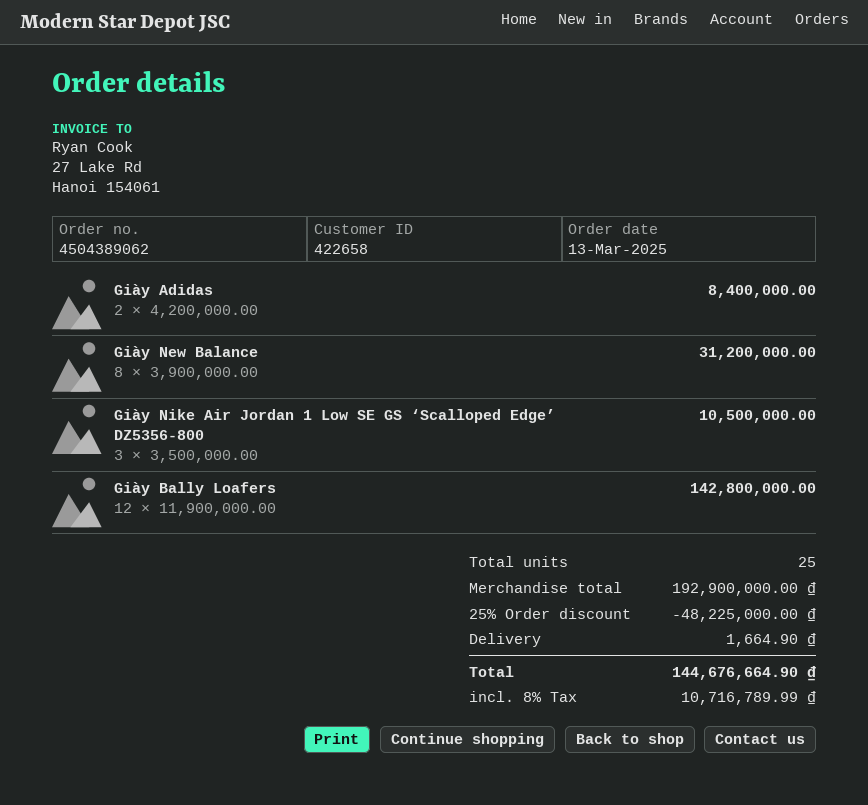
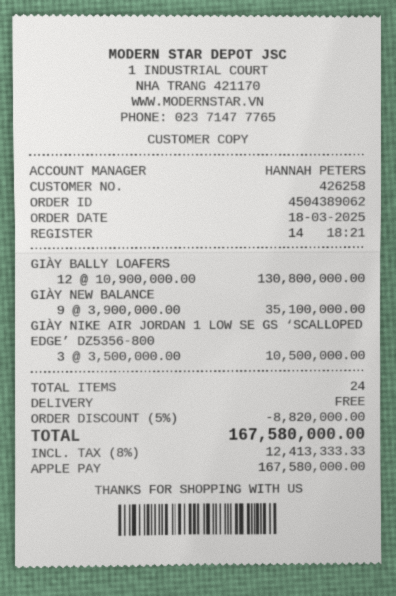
order date: 2025-03-13 -> 2025-03-18
customer number: 422658 -> 426258
Giày Adidas: 2 x 4200000.00 = 8400000.00 -> none
Giày New Balance: 8 x 3900000.00 = 31200000.00 -> 9 x 3900000.00 = 35100000.00
Giày Bally Loafers: 12 x 11900000.00 = 142800000.00 -> 12 x 10900000.00 = 130800000.00
total quantity: 25 -> 24
discount: 25% = 48225000.00 -> 5% = 8820000.00
shipping: 1664.90 -> 0.00
tax: 8% = 10716789.99 -> 8% = 12413333.33
total: 144676664.90 -> 167580000.00

